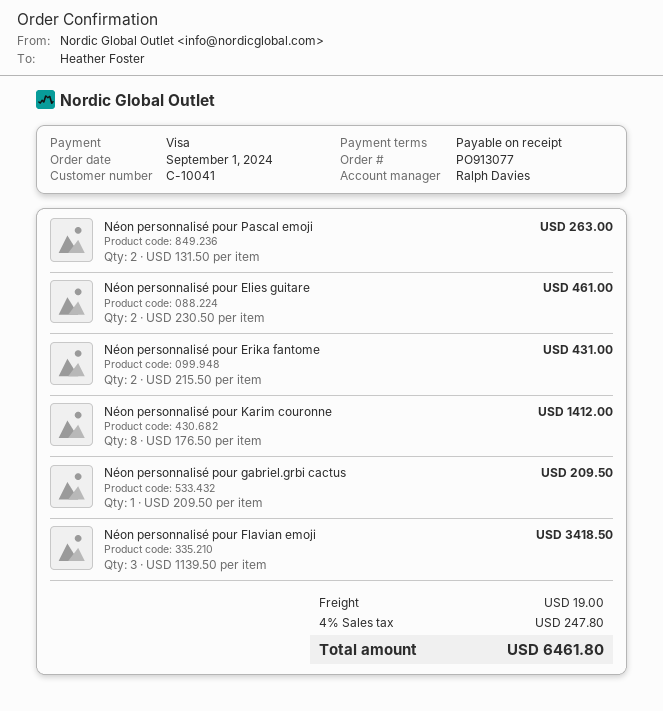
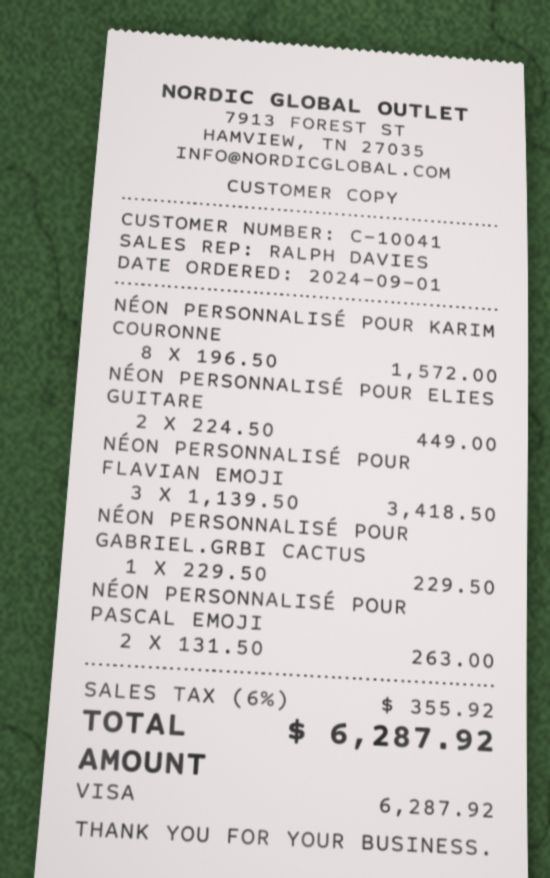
Néon personnalisé pour Elies guitare: 2 x 230.50 = 461.00 -> 2 x 224.50 = 449.00
Néon personnalisé pour Erika fantome: 2 x 215.50 = 431.00 -> none
Néon personnalisé pour Karim couronne: 8 x 176.50 = 1412.00 -> 8 x 196.50 = 1572.00
Néon personnalisé pour gabriel.grbi cactus: 1 x 209.50 = 209.50 -> 1 x 229.50 = 229.50
shipping: 19.00 -> none
tax: 4% = 247.80 -> 6% = 355.92
total: 6461.80 -> 6287.92

